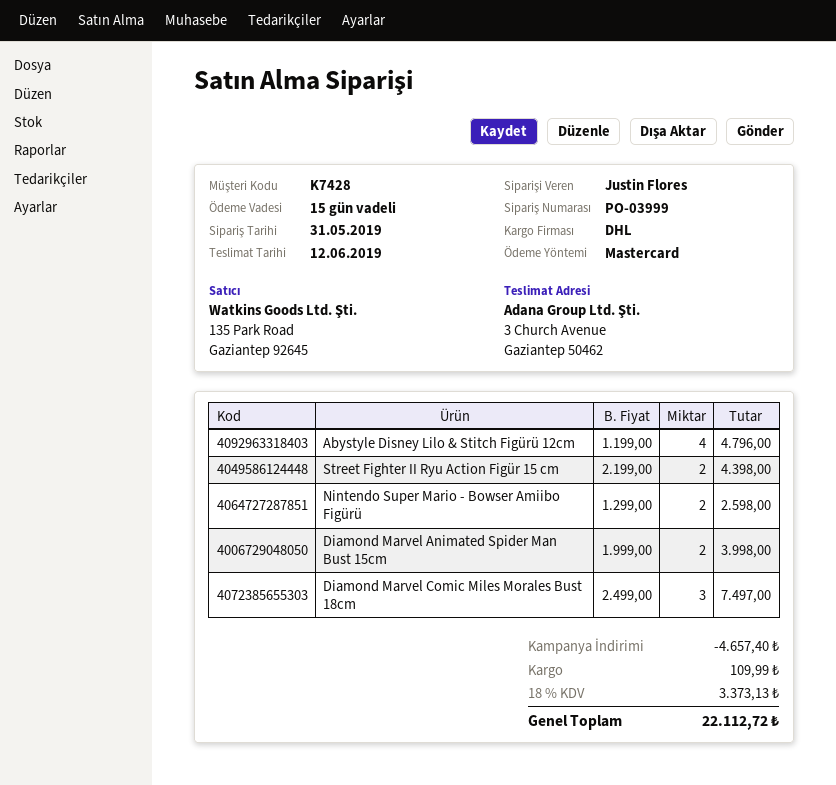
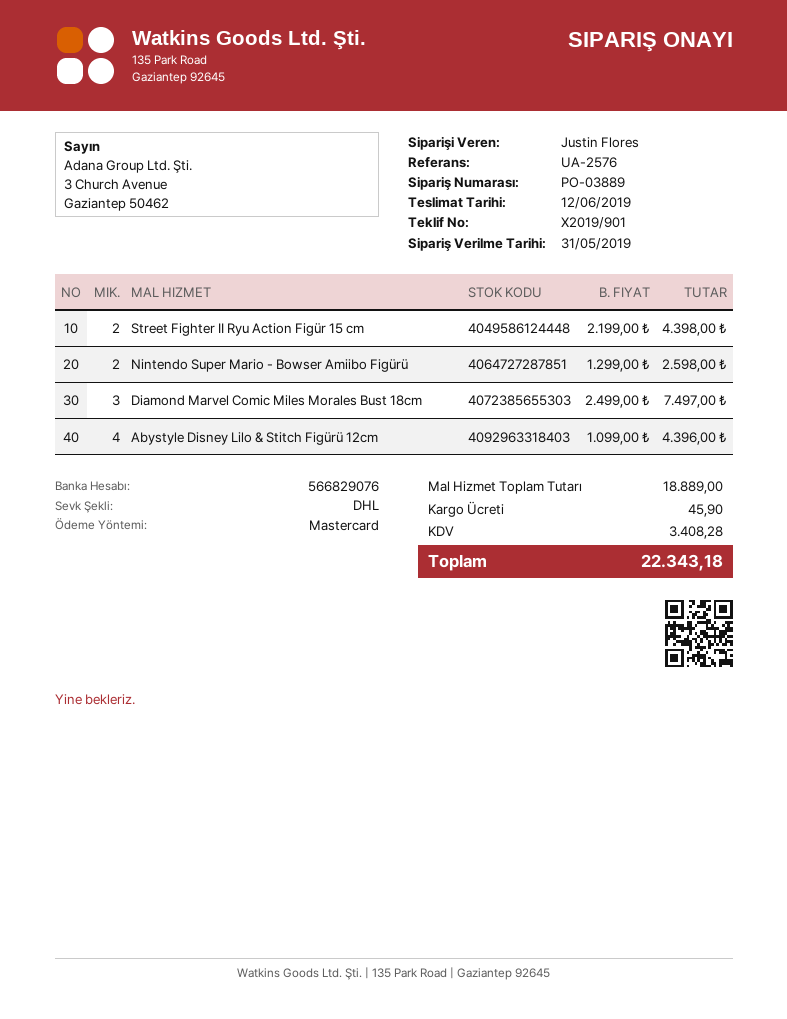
order number: PO-03999 -> PO-03889
Abystyle Disney Lilo & Stitch Figürü 12cm: 4 x 1199.00 = 4796.00 -> 4 x 1099.00 = 4396.00
Diamond Marvel Animated Spider Man Bust 15cm: 2 x 1999.00 = 3998.00 -> none
discount: 4657.40 -> none
shipping: 109.99 -> 45.90
tax: 3373.13 -> 3408.28
total: 22112.72 -> 22343.18

